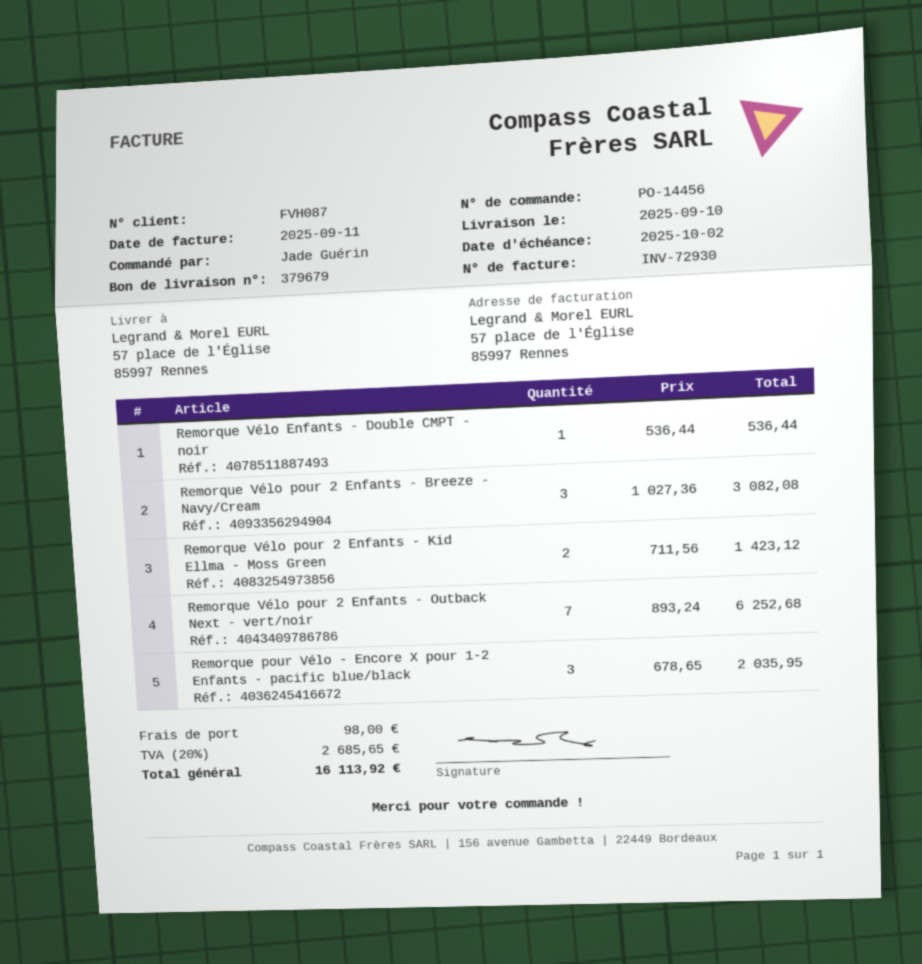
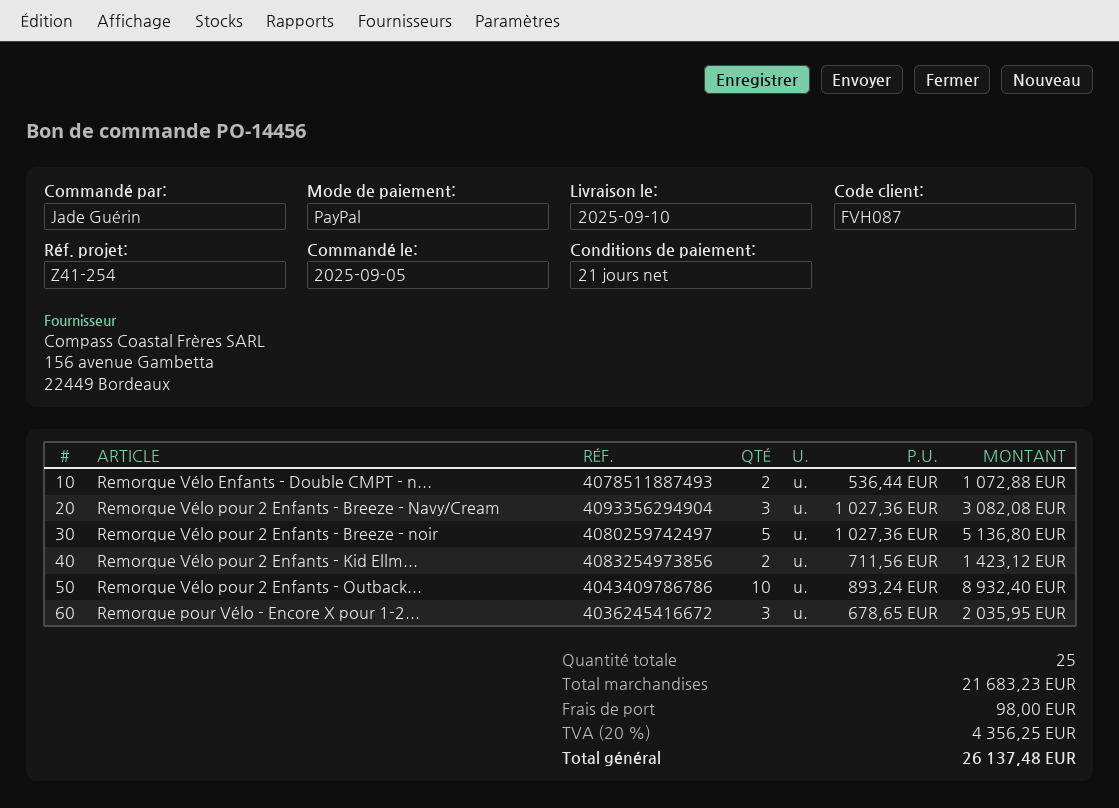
Remorque Vélo Enfants - Double CMPT - noir: 1 x 536.44 = 536.44 -> 2 x 536.44 = 1072.88
Remorque Vélo pour 2 Enfants - Outback Next - vert/noir: 7 x 893.24 = 6252.68 -> 10 x 893.24 = 8932.40
Remorque Vélo pour 2 Enfants - Breeze - noir: none -> 5 x 1027.36 = 5136.80
tax: 20% = 2685.65 -> 20% = 4356.25
total: 16113.92 -> 26137.48

